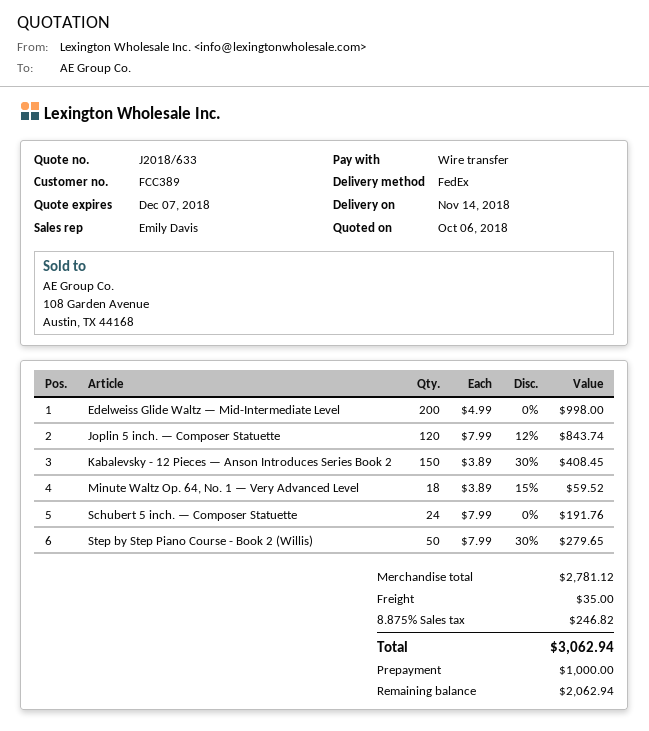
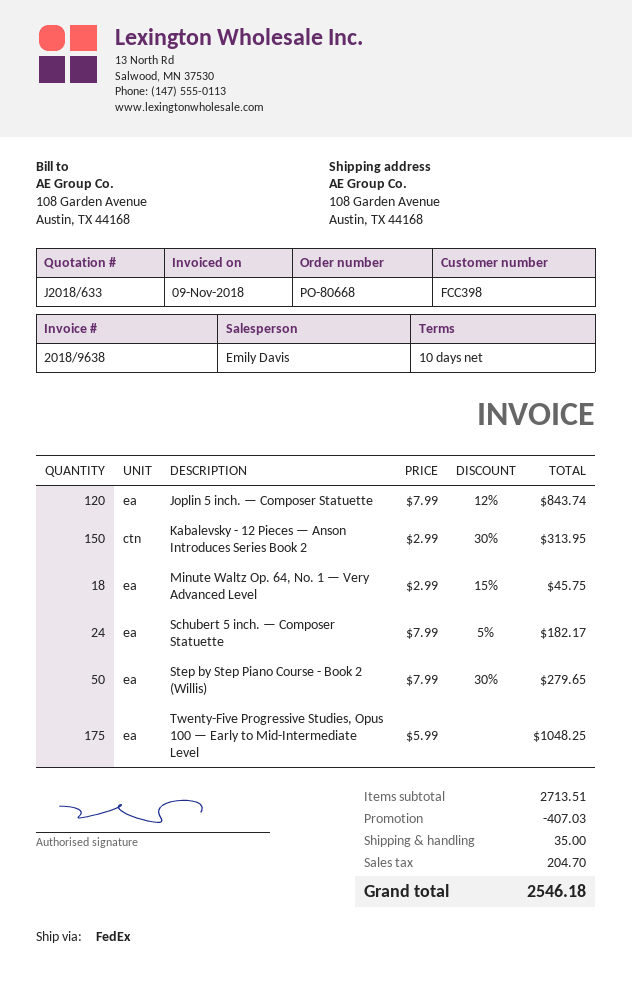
customer number: FCC389 -> FCC398
Edelweiss Glide Waltz — Mid-Intermediate Level: 200 x 4.99 = 998.00 -> none
Kabalevsky - 12 Pieces — Anson Introduces Series Book 2: 150 x 3.89 - 30% = 408.45 -> 150 x 2.99 - 30% = 313.95
Minute Waltz Op. 64, No. 1 — Very Advanced Level: 18 x 3.89 - 15% = 59.52 -> 18 x 2.99 - 15% = 45.75
Schubert 5 inch. — Composer Statuette: 24 x 7.99 = 191.76 -> 24 x 7.99 - 5% = 182.17
Twenty-Five Progressive Studies, Opus 100 — Early to Mid-Intermediate Level: none -> 175 x 5.99 = 1048.25
subtotal: 2781.12 -> 2713.51
discount: none -> 407.03
tax: 246.82 -> 204.70
total: 3062.94 -> 2546.18

